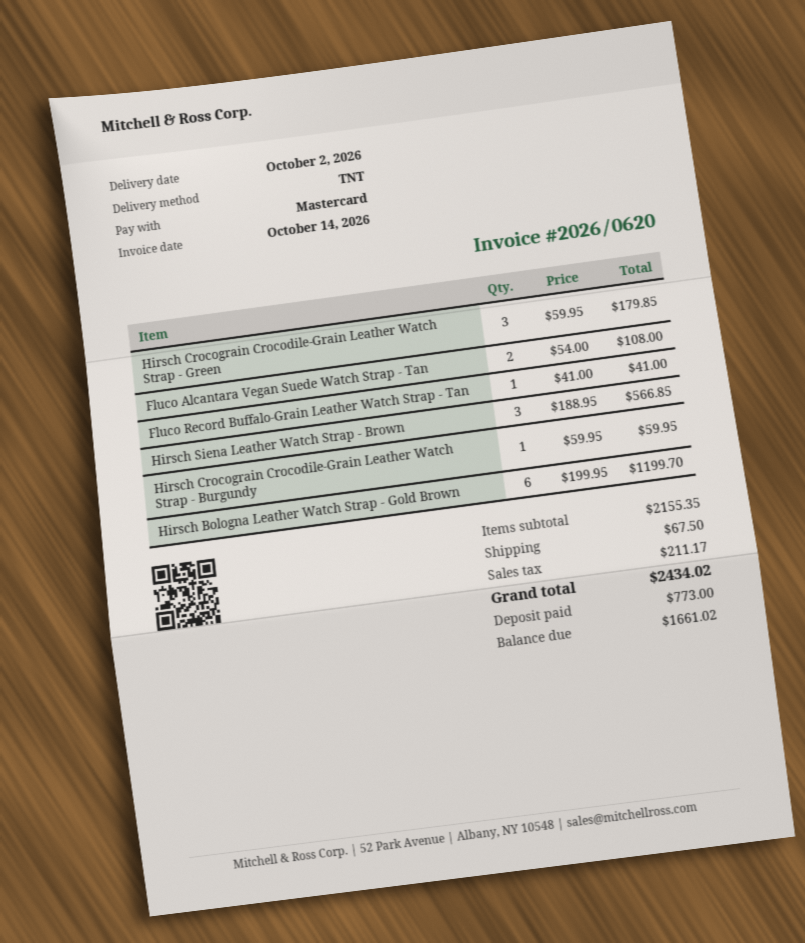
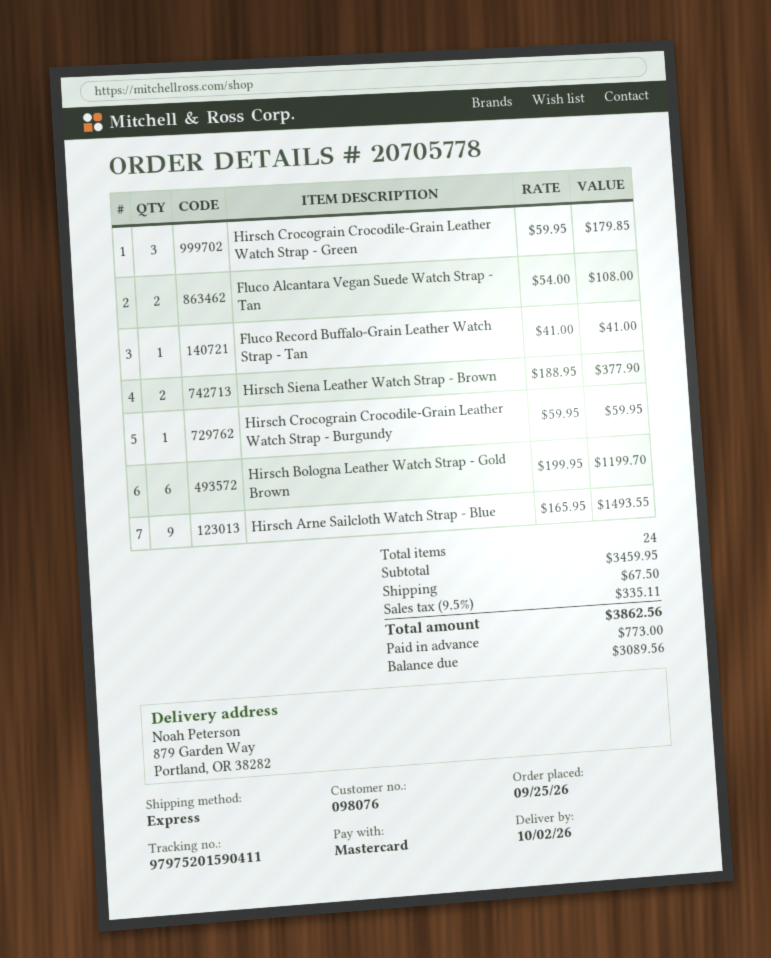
shipping method: TNT -> express
Hirsch Siena Leather Watch Strap - Brown: 3 x 188.95 = 566.85 -> 2 x 188.95 = 377.90
Hirsch Arne Sailcloth Watch Strap - Blue: none -> 9 x 165.95 = 1493.55
subtotal: 2155.35 -> 3459.95
tax: 211.17 -> 335.11
total: 2434.02 -> 3862.56
balance: 1661.02 -> 3089.56

